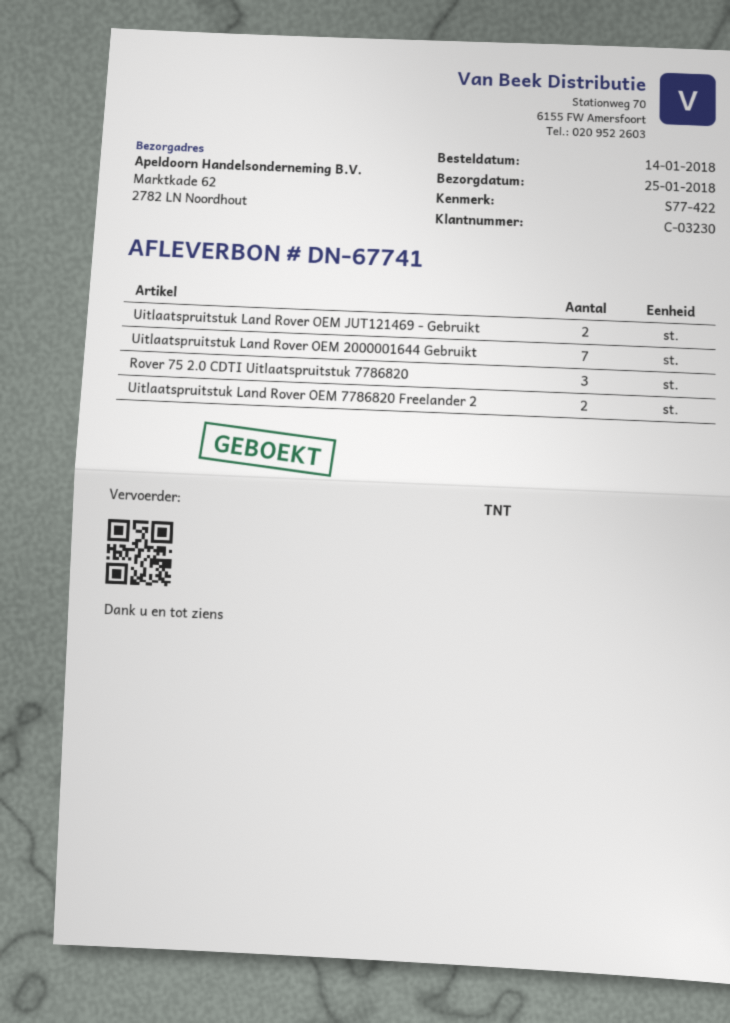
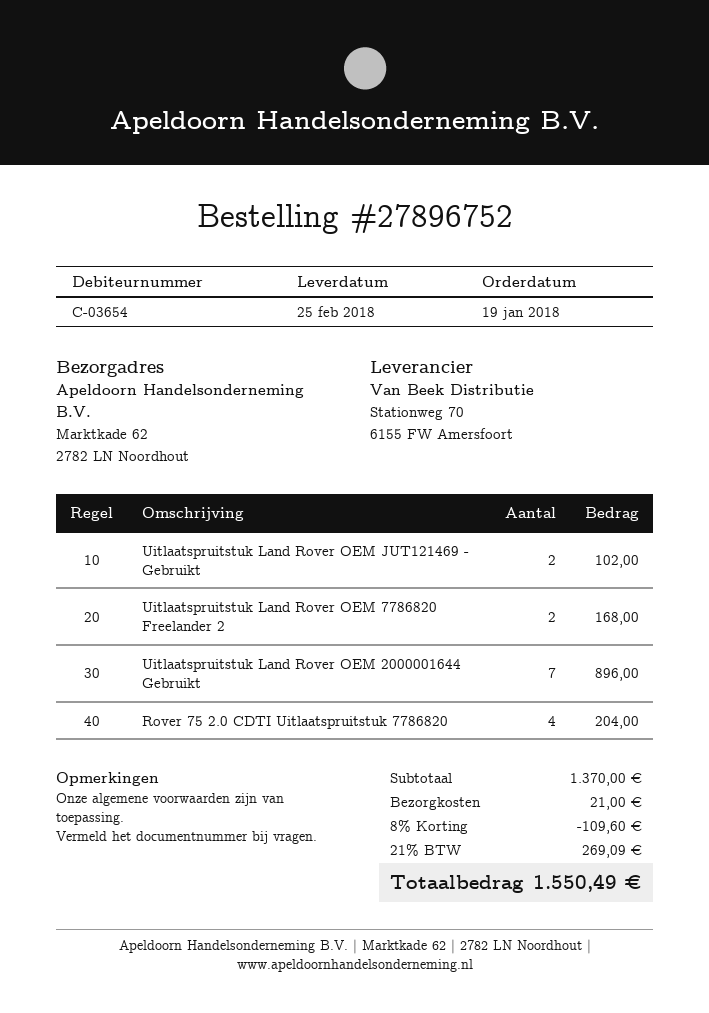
order date: 2018-01-14 -> 2018-01-19
delivery date: 2018-01-25 -> 2018-02-25
customer number: C-03230 -> C-03654
Rover 75 2.0 CDTI Uitlaatspruitstuk 7786820: 3 -> 4

